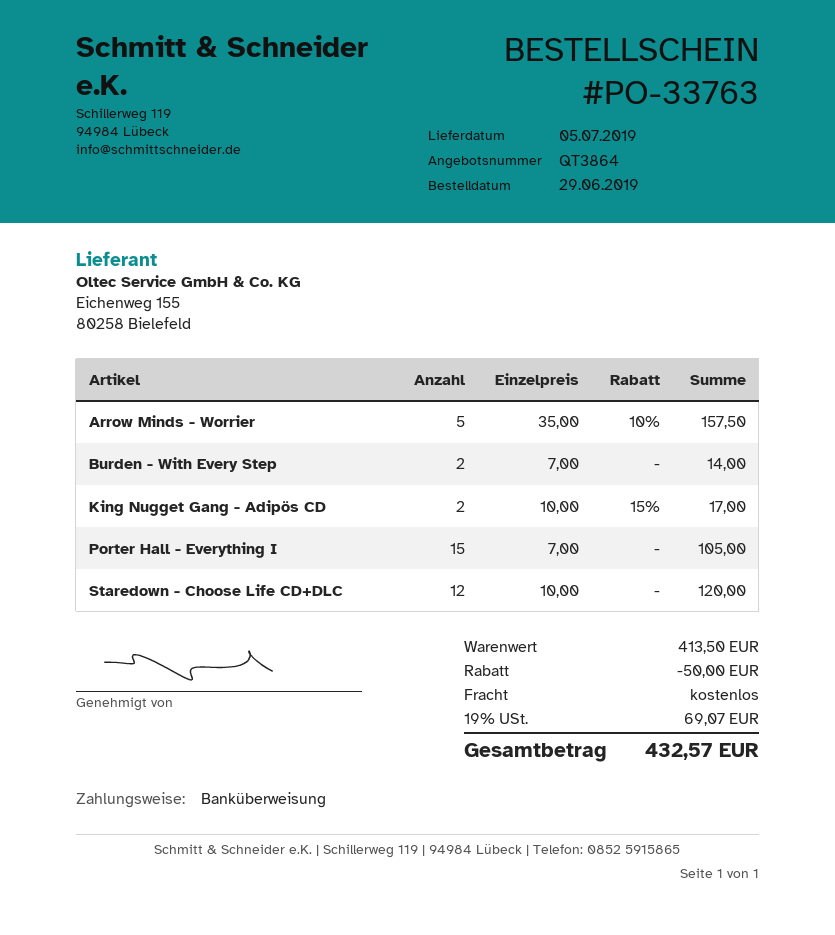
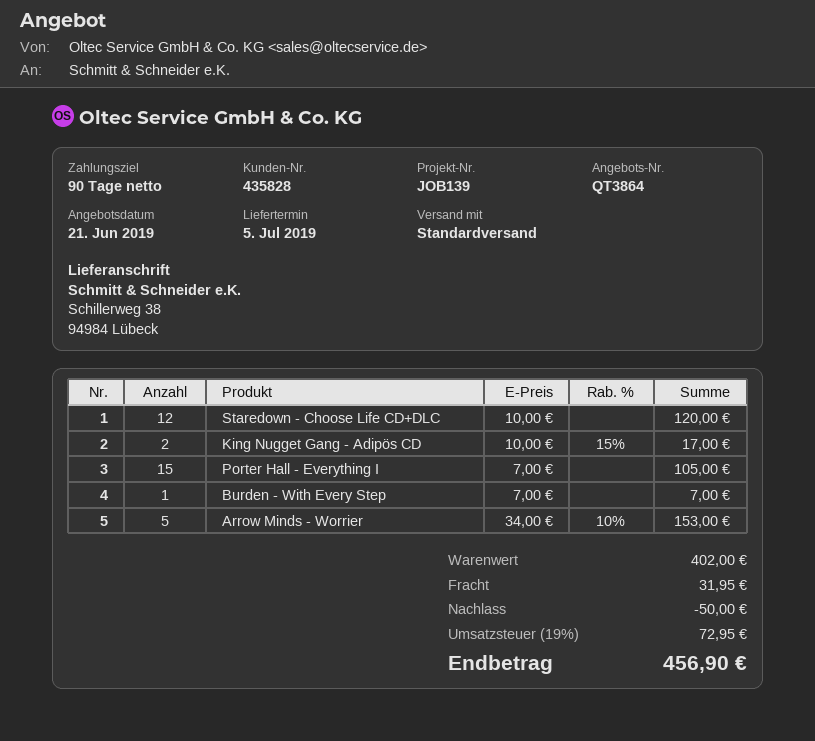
Arrow Minds - Worrier: 5 x 35.00 - 10% = 157.50 -> 5 x 34.00 - 10% = 153.00
Burden - With Every Step: 2 x 7.00 = 14.00 -> 1 x 7.00 = 7.00
subtotal: 413.50 -> 402.00
shipping: 0.00 -> 31.95
tax: 19% = 69.07 -> 19% = 72.95
total: 432.57 -> 456.90

